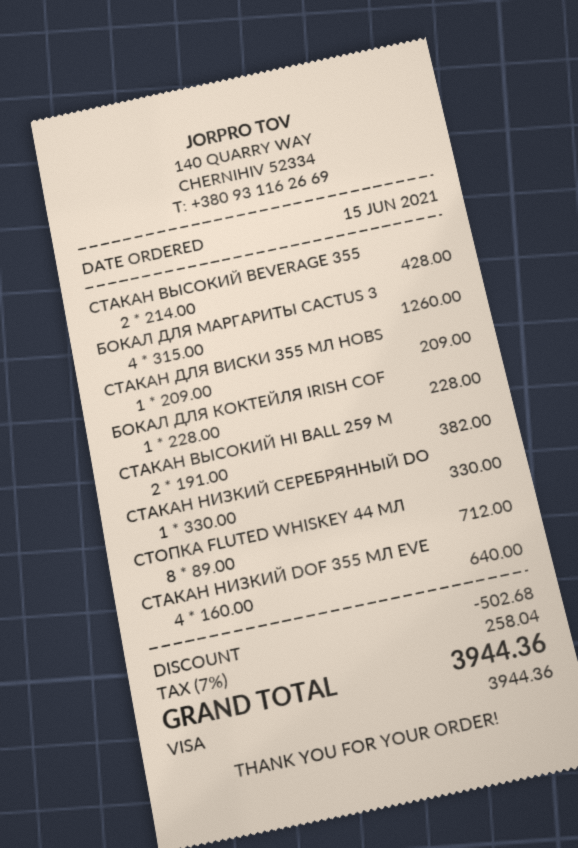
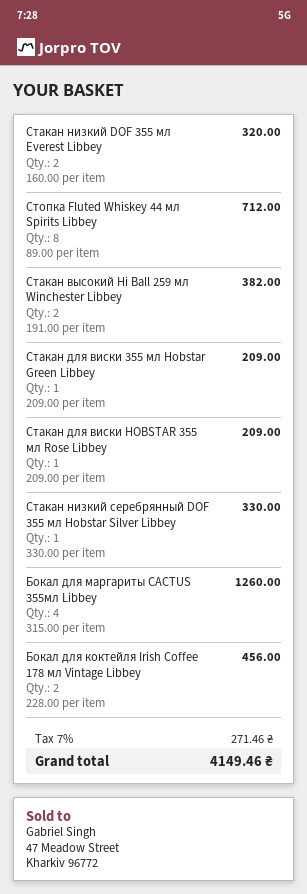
СТАКАН ВЫСОКИЙ BEVERAGE 355: 2 x 214.00 = 428.00 -> none
БОКАЛ ДЛЯ КОКТЕЙЛЯ IRISH COF: 1 x 228.00 = 228.00 -> 2 x 228.00 = 456.00
СТАКАН НИЗКИЙ DOF 355 МЛ EVE: 4 x 160.00 = 640.00 -> 2 x 160.00 = 320.00
Стакан для виски HOBSTAR 355 мл Rose Libbey: none -> 1 x 209.00 = 209.00
discount: 502.68 -> none
tax: 7% = 258.04 -> 7% = 271.46
total: 3944.36 -> 4149.46

